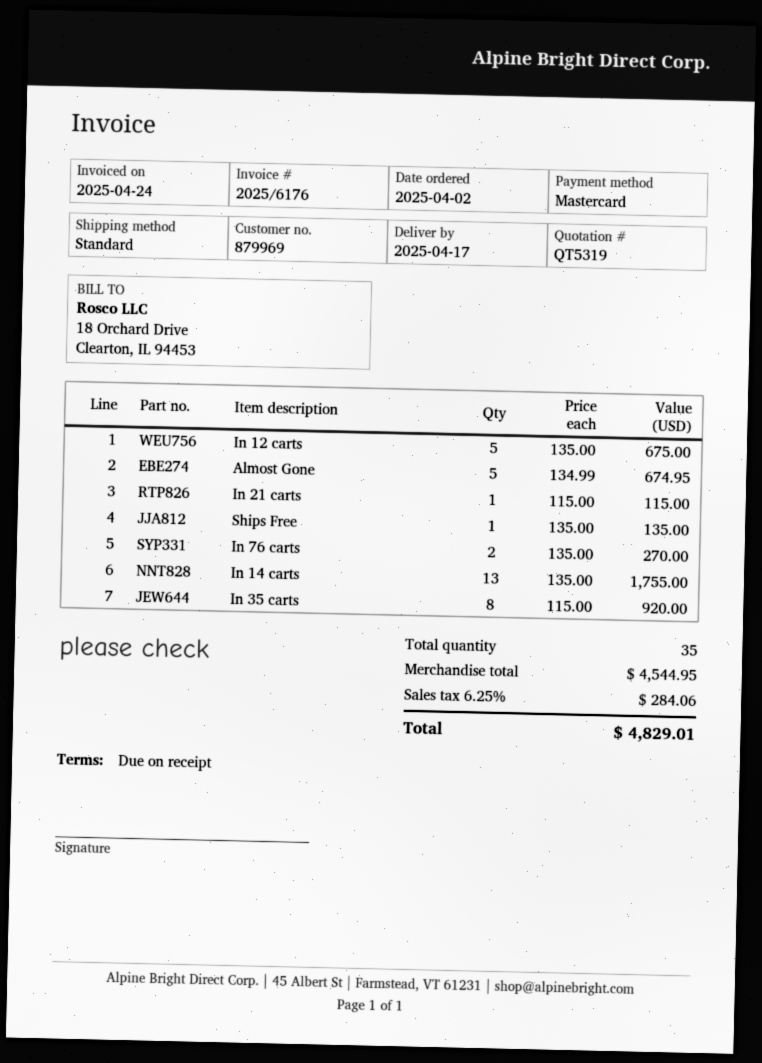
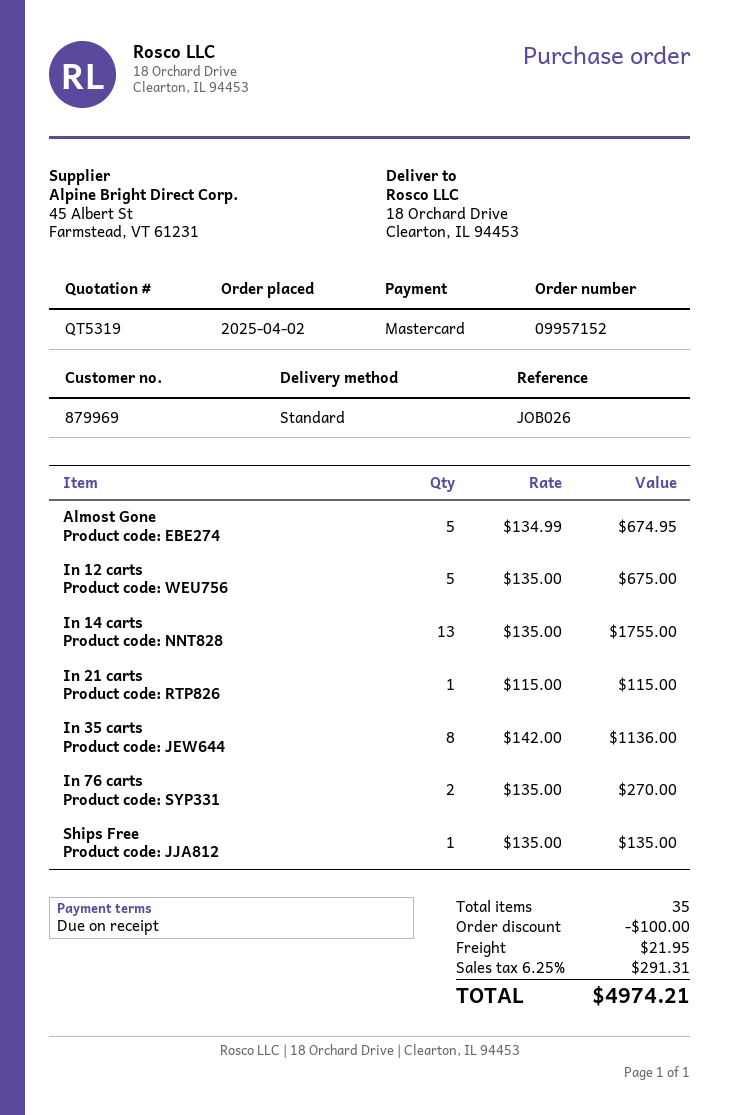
In 35 carts: 8 x 115.00 = 920.00 -> 8 x 142.00 = 1136.00
discount: none -> 100.00
shipping: none -> 21.95
tax: 6.25% = 284.06 -> 6.25% = 291.31
total: 4829.01 -> 4974.21

